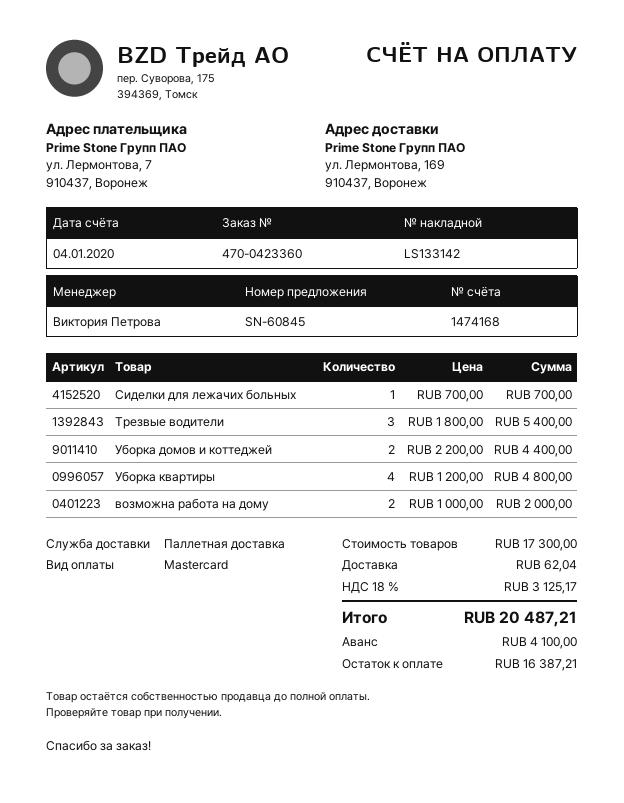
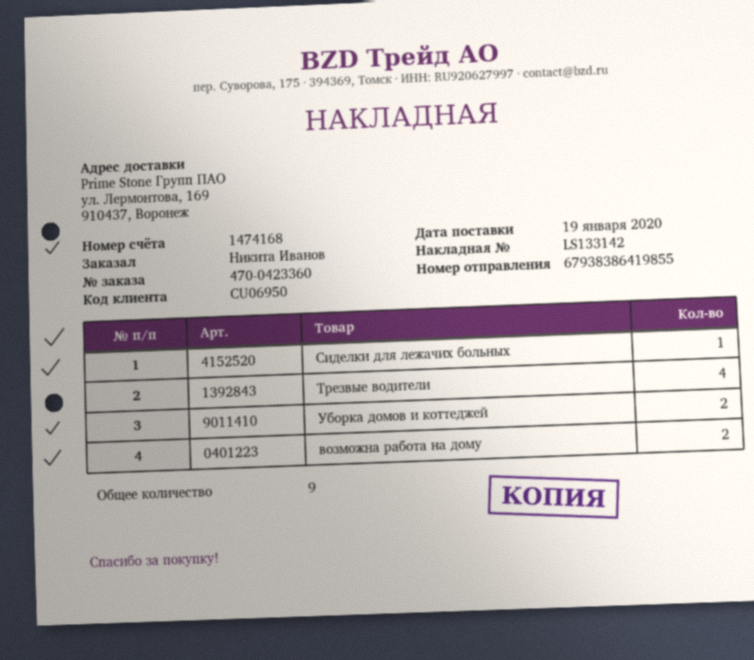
Трезвые водители: 3 -> 4
Уборка квартиры: 4 -> none

